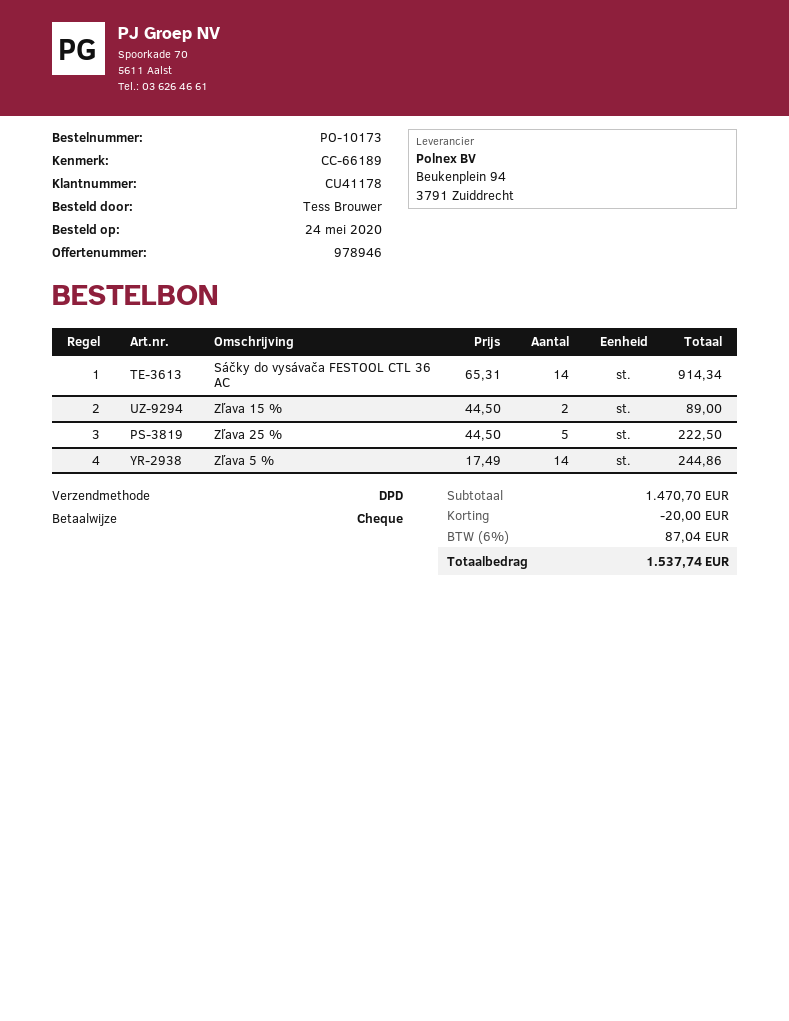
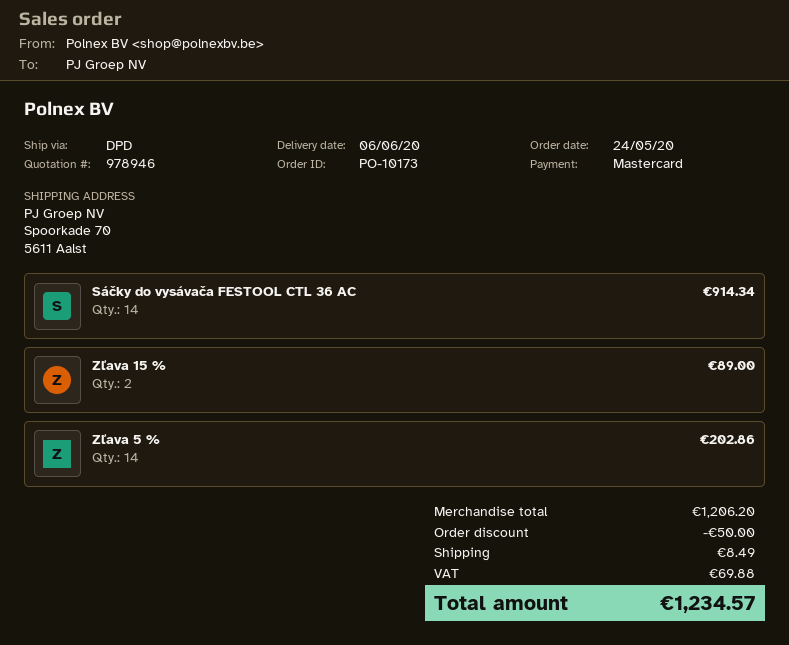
payment method: cheque -> Mastercard
Zľava 25 %: 5 for 222.50 -> none
Zľava 5 %: 14 for 244.86 -> 14 for 202.86
subtotal: 1470.70 -> 1206.20
discount: 20.00 -> 50.00
shipping: none -> 8.49
tax: 87.04 -> 69.88
total: 1537.74 -> 1234.57

